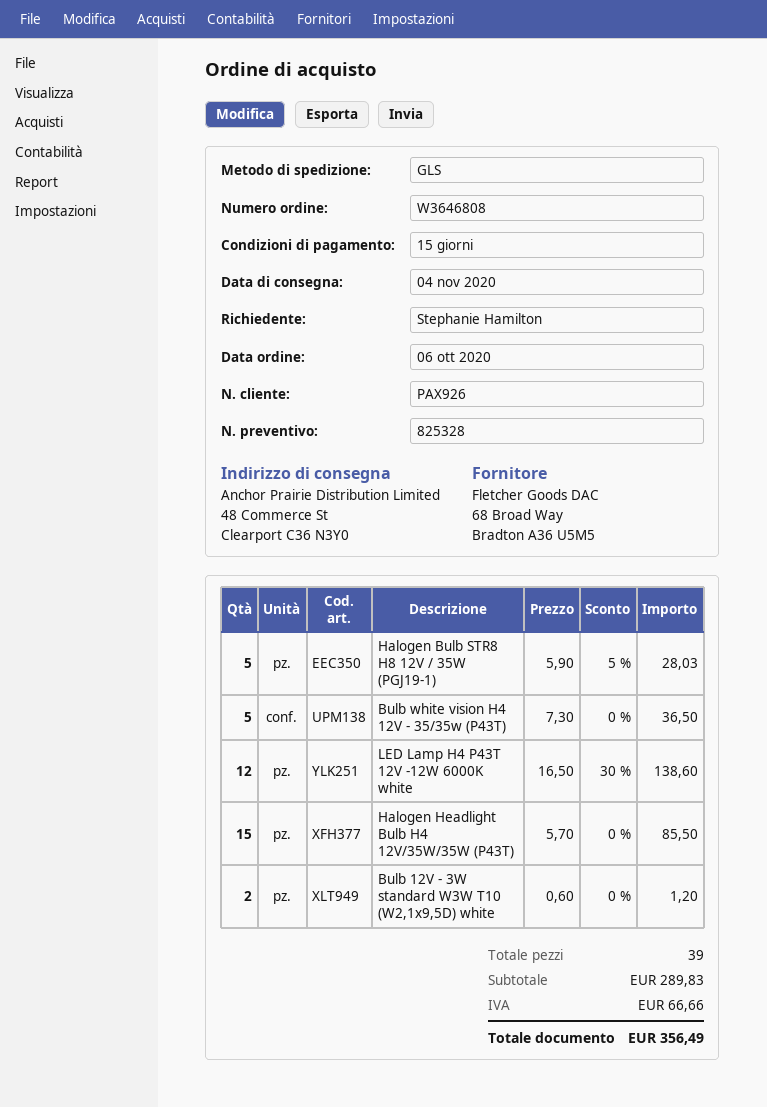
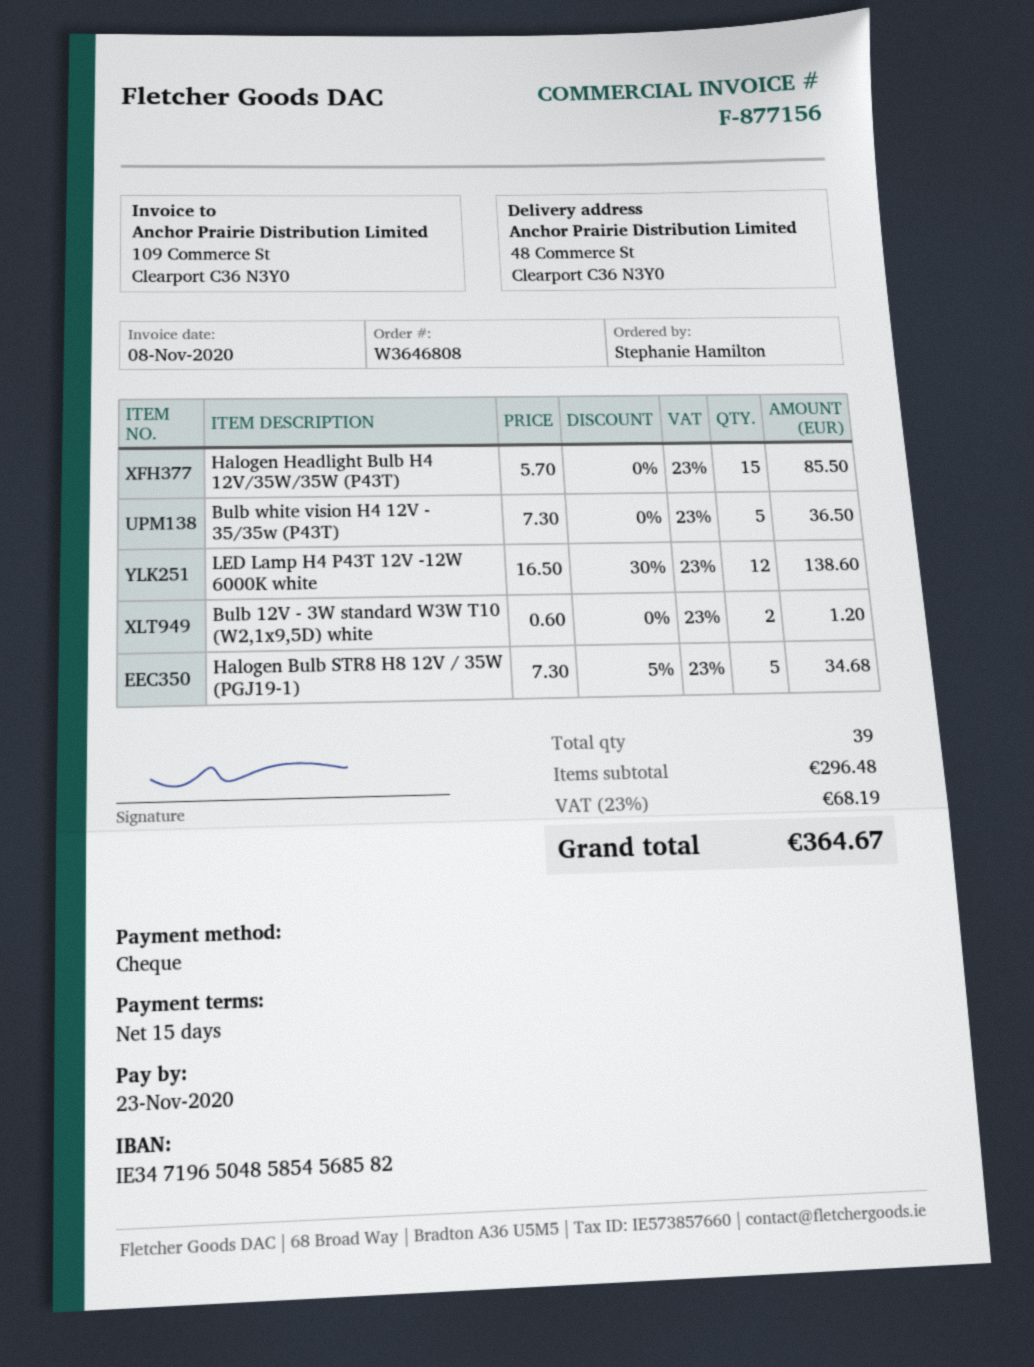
Halogen Bulb STR8 H8 12V / 35W (PGJ19-1): 5 x 5.90 - 5% = 28.03 -> 5 x 7.30 - 5% = 34.68
subtotal: 289.83 -> 296.48
tax: 66.66 -> 68.19
total: 356.49 -> 364.67

